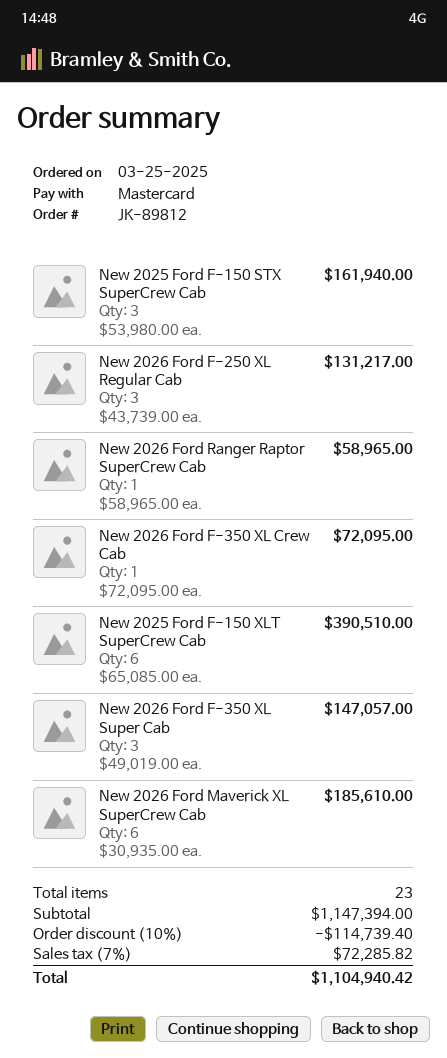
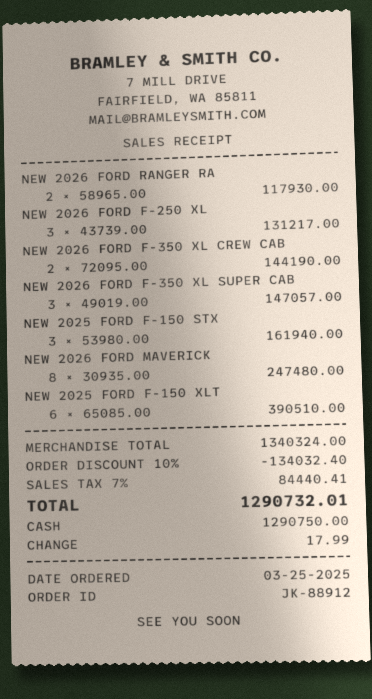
order number: JK-89812 -> JK-88912
payment method: Mastercard -> cash
New 2026 Ford Ranger Raptor SuperCrew Cab: 1 x 58965.00 = 58965.00 -> 2 x 58965.00 = 117930.00
New 2026 Ford F-350 XL Crew Cab: 1 x 72095.00 = 72095.00 -> 2 x 72095.00 = 144190.00
New 2026 Ford Maverick XL SuperCrew Cab: 6 x 30935.00 = 185610.00 -> 8 x 30935.00 = 247480.00
subtotal: 1147394.00 -> 1340324.00
discount: 10% = 114739.40 -> 10% = 134032.40
tax: 7% = 72285.82 -> 7% = 84440.41
total: 1104940.42 -> 1290732.01

